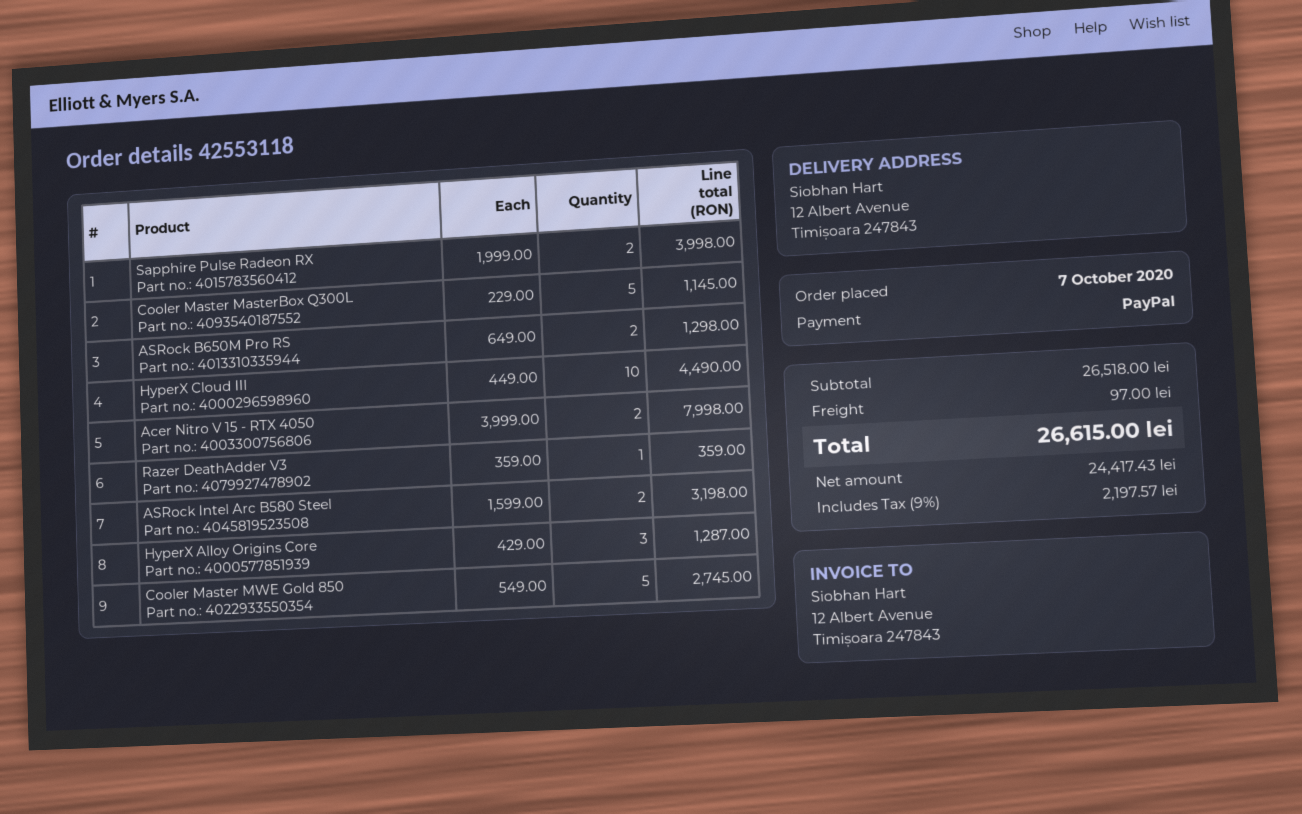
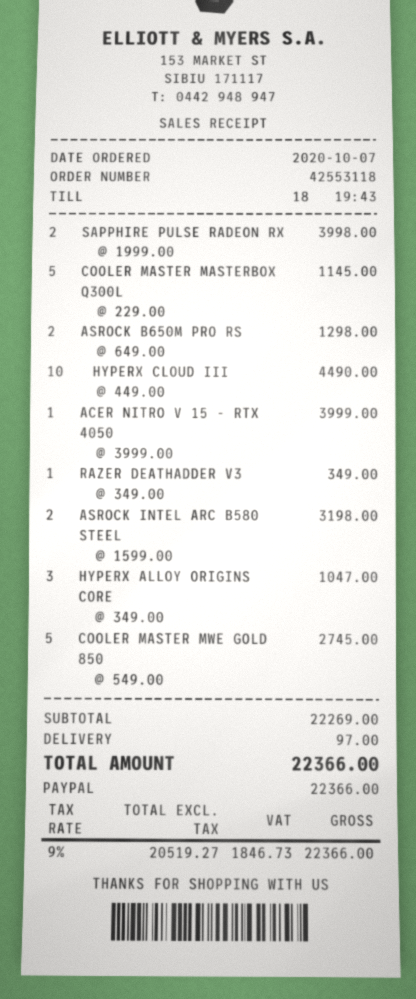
Acer Nitro V 15 - RTX 4050: 2 x 3999.00 = 7998.00 -> 1 x 3999.00 = 3999.00
Razer DeathAdder V3: 1 x 359.00 = 359.00 -> 1 x 349.00 = 349.00
HyperX Alloy Origins Core: 3 x 429.00 = 1287.00 -> 3 x 349.00 = 1047.00
subtotal: 26518.00 -> 22269.00
net: 24417.43 -> 20519.27
tax: 9% = 2197.57 -> 9% = 1846.73
total: 26615.00 -> 22366.00

